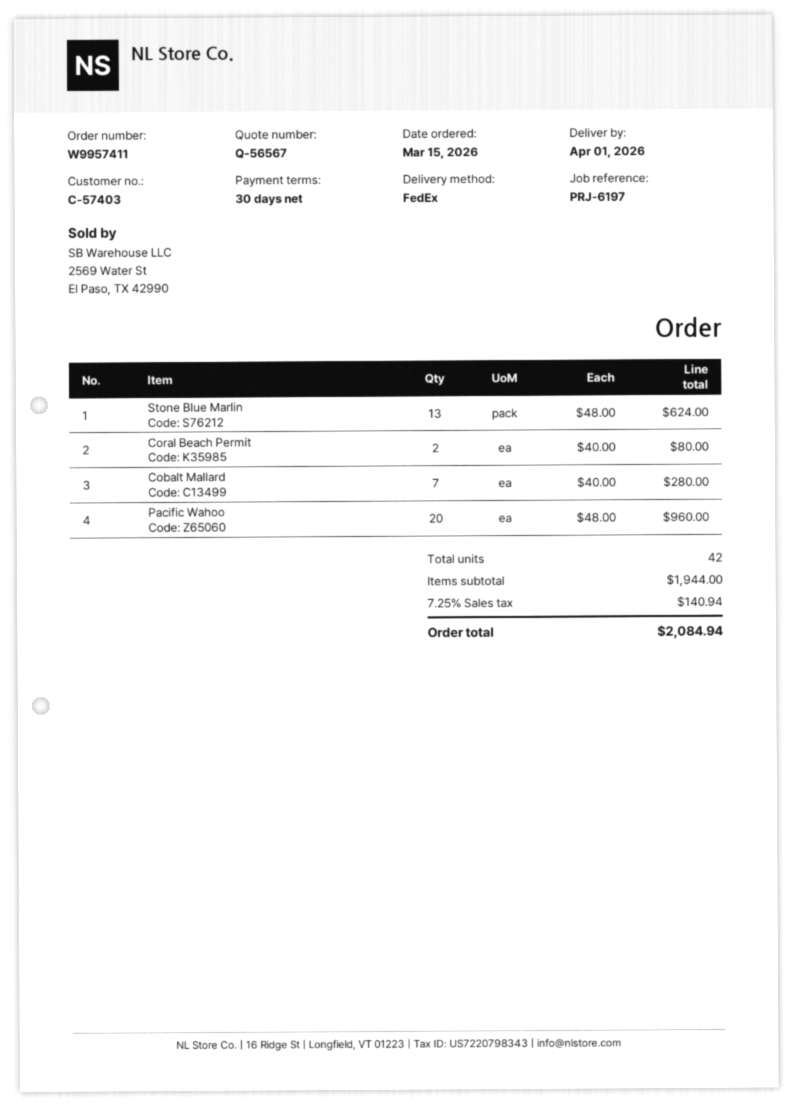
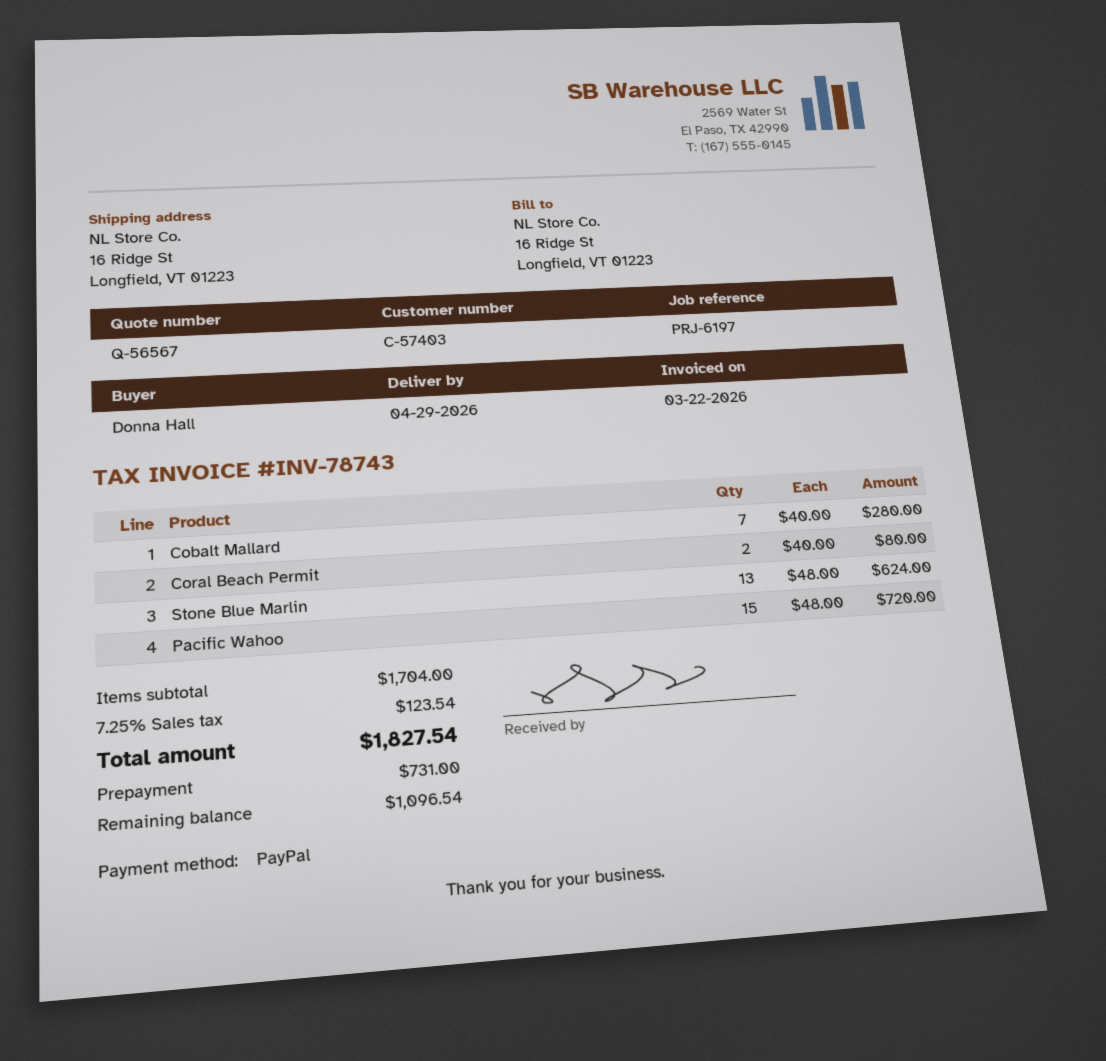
delivery date: 2026-04-01 -> 2026-04-29
Pacific Wahoo: 20 x 48.00 = 960.00 -> 15 x 48.00 = 720.00
subtotal: 1944.00 -> 1704.00
tax: 7.25% = 140.94 -> 7.25% = 123.54
total: 2084.94 -> 1827.54

